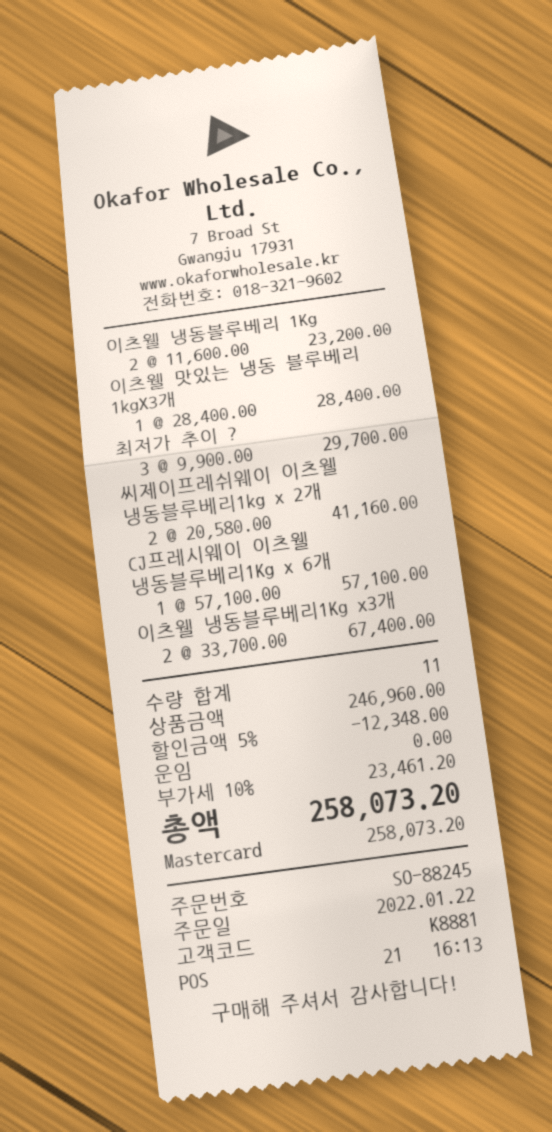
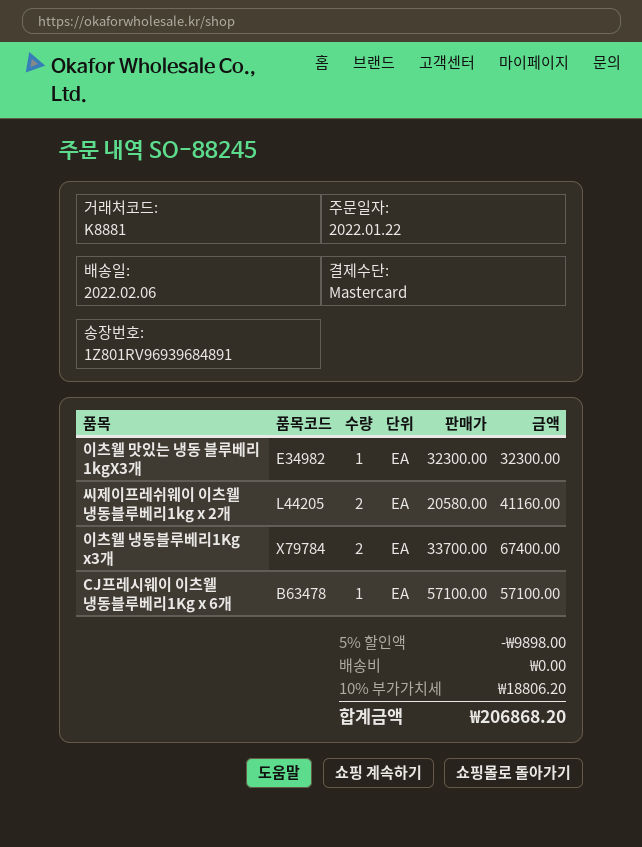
이츠웰 냉동블루베리 1Kg: 2 x 11600.00 = 23200.00 -> none
이츠웰 맛있는 냉동 블루베리 1kgX3개: 1 x 28400.00 = 28400.00 -> 1 x 32300.00 = 32300.00
최저가 추이 ?: 3 x 9900.00 = 29700.00 -> none
discount: 5% = 12348.00 -> 5% = 9898.00
tax: 10% = 23461.20 -> 10% = 18806.20
total: 258073.20 -> 206868.20

